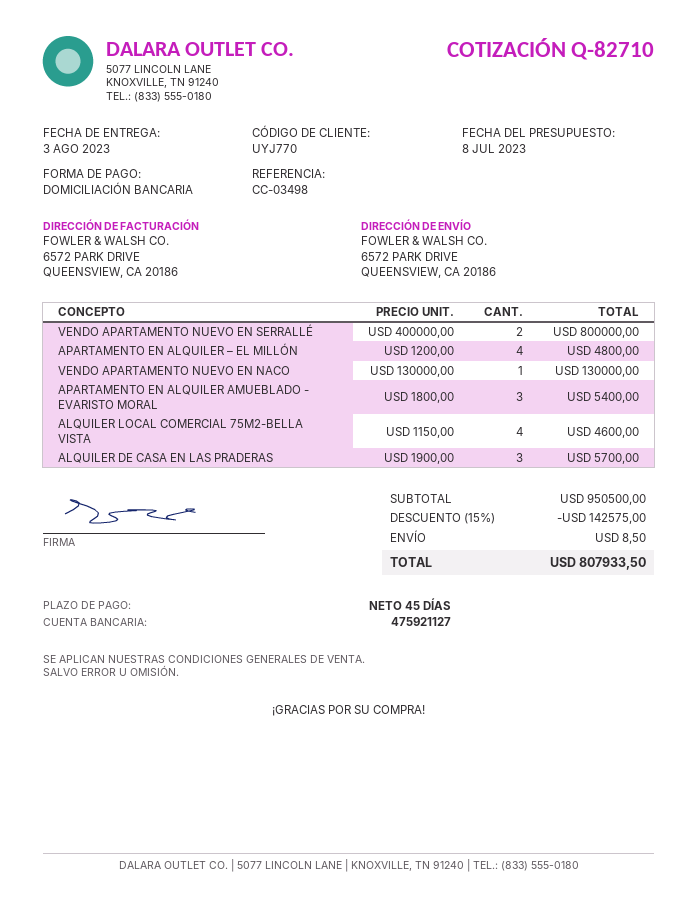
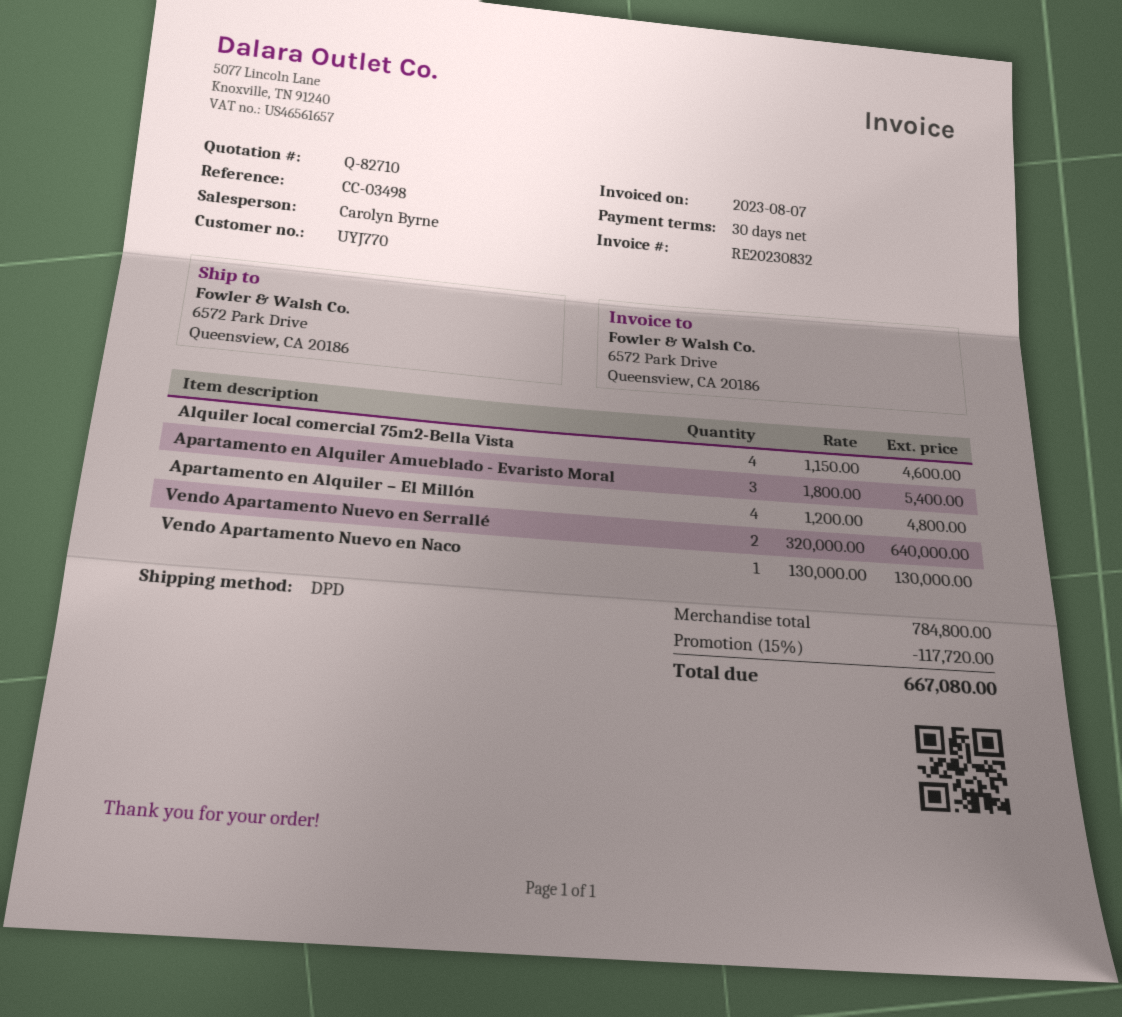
payment terms: 45 days -> 30 days
VENDO APARTAMENTO NUEVO EN SERRALLÉ: 2 x 400000.00 = 800000.00 -> 2 x 320000.00 = 640000.00
ALQUILER DE CASA EN LAS PRADERAS: 3 x 1900.00 = 5700.00 -> none
subtotal: 950500.00 -> 784800.00
discount: 15% = 142575.00 -> 15% = 117720.00
shipping: 8.50 -> none
total: 807933.50 -> 667080.00

